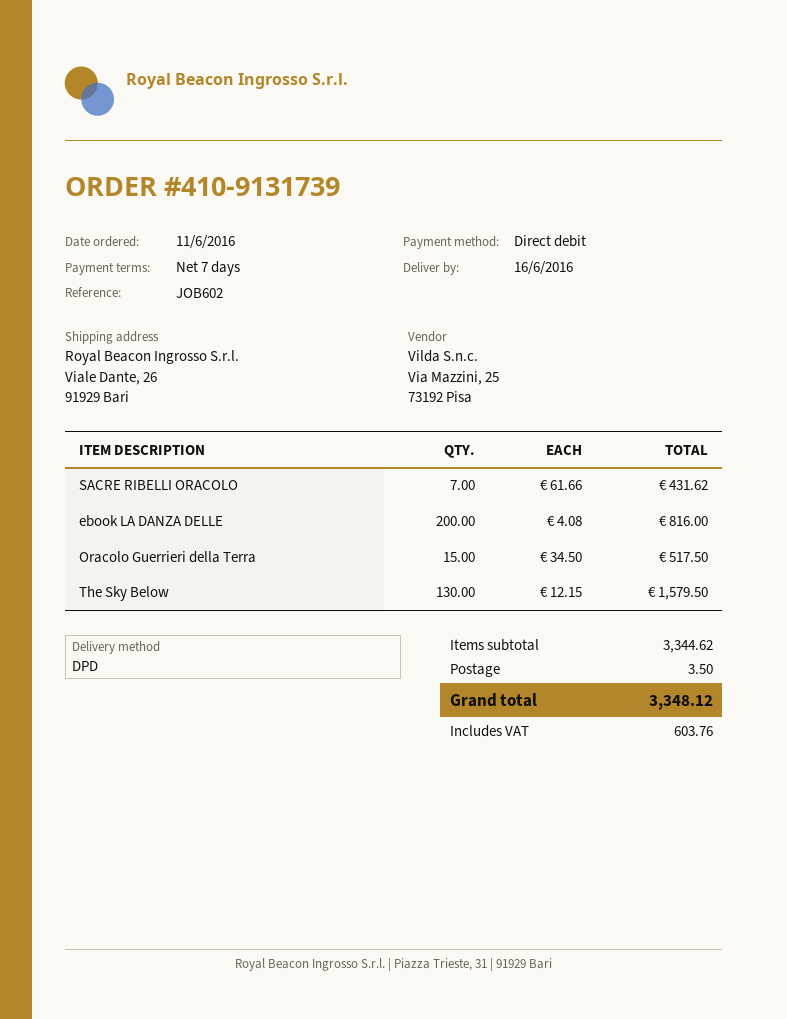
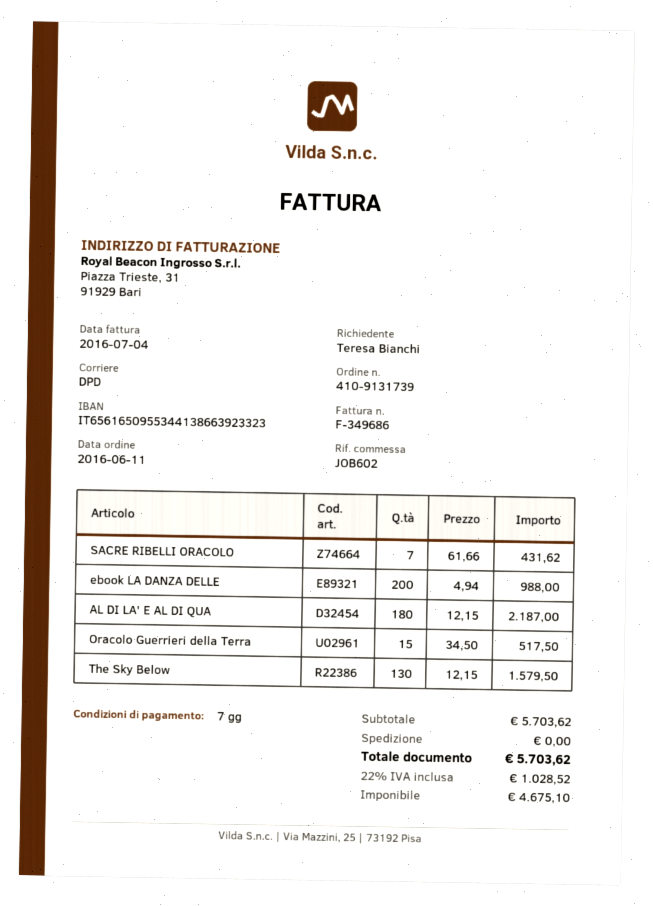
ebook LA DANZA DELLE: 200 x 4.08 = 816.00 -> 200 x 4.94 = 988.00
AL DI LA' E AL DI QUA: none -> 180 x 12.15 = 2187.00
subtotal: 3344.62 -> 5703.62
shipping: 3.50 -> 0.00
tax: 603.76 -> 1028.52
total: 3348.12 -> 5703.62

